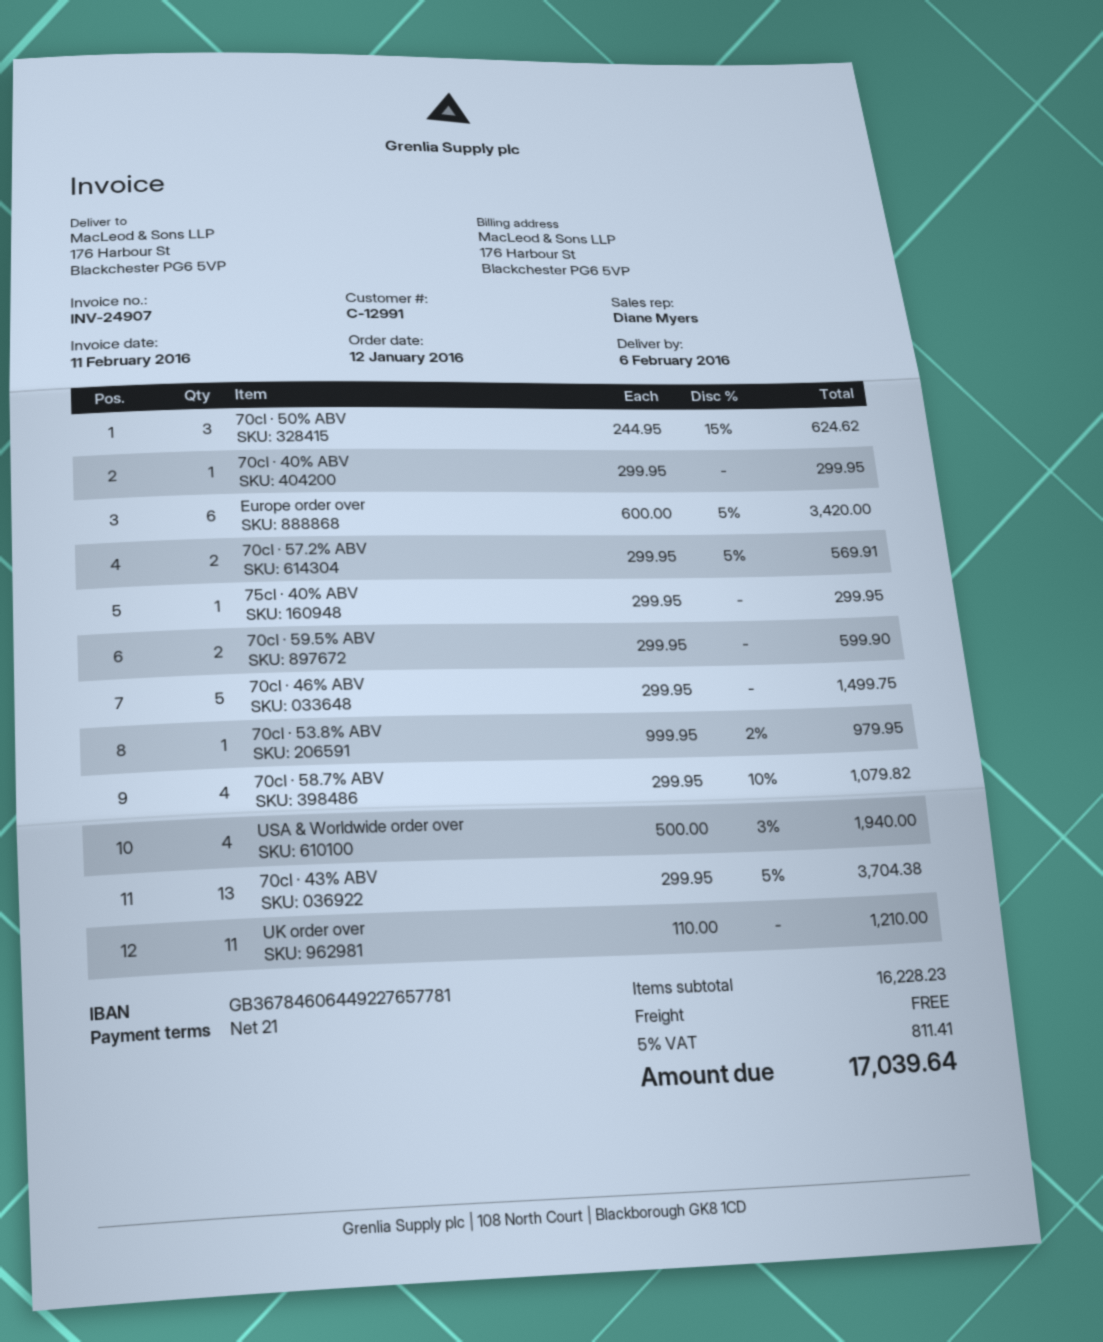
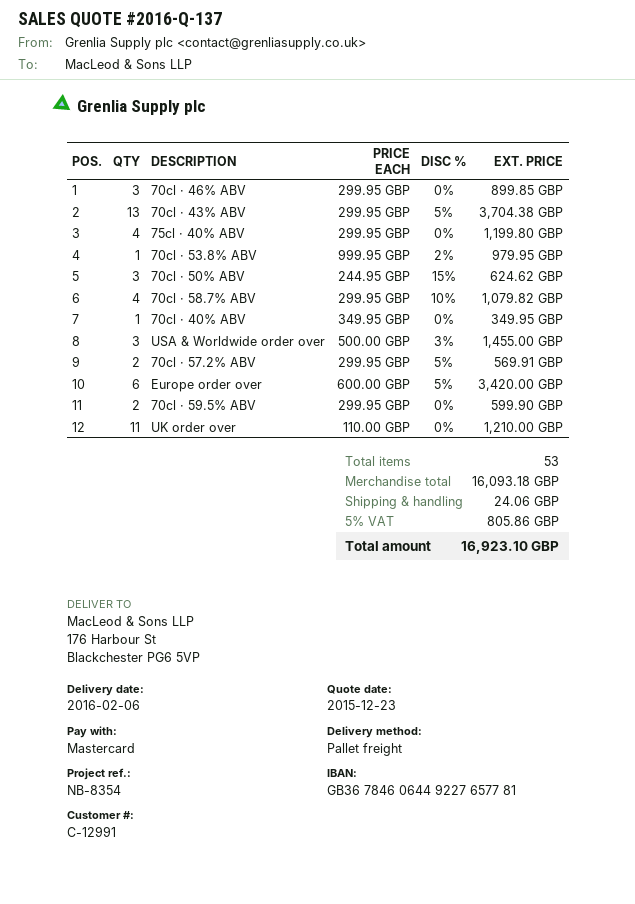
70cl · 40% ABV: 1 x 299.95 = 299.95 -> 1 x 349.95 = 349.95
75cl · 40% ABV: 1 x 299.95 = 299.95 -> 4 x 299.95 = 1199.80
70cl · 46% ABV: 5 x 299.95 = 1499.75 -> 3 x 299.95 = 899.85
USA & Worldwide order over: 4 x 500.00 - 3% = 1940.00 -> 3 x 500.00 - 3% = 1455.00
subtotal: 16228.23 -> 16093.18
shipping: 0.00 -> 24.06
tax: 5% = 811.41 -> 5% = 805.86
total: 17039.64 -> 16923.10

